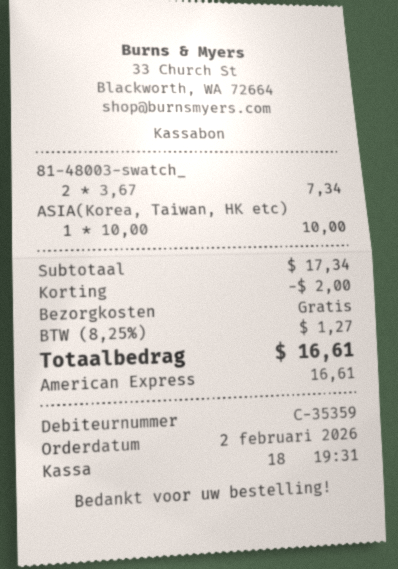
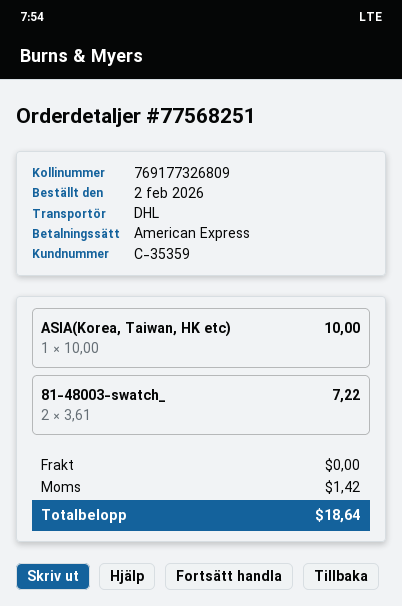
81-48003-swatch_: 2 x 3.67 = 7.34 -> 2 x 3.61 = 7.22
discount: 2.00 -> none
tax: 1.27 -> 1.42
total: 16.61 -> 18.64

